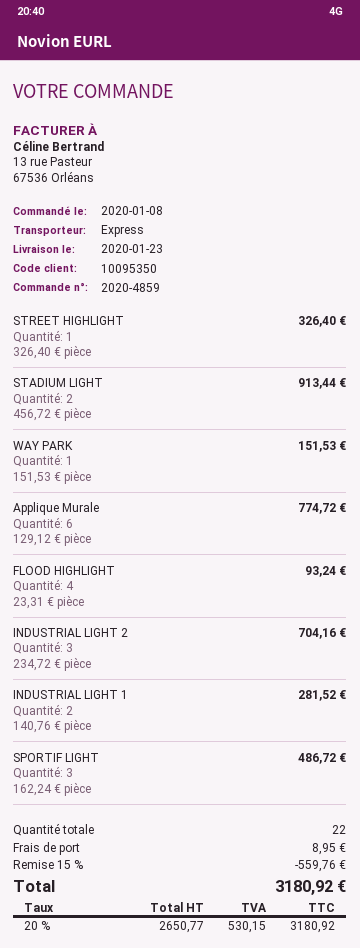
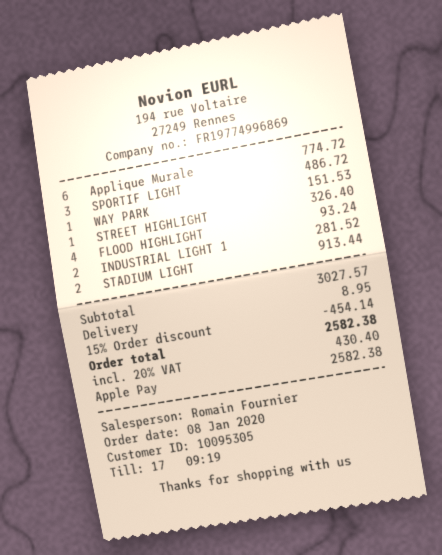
customer number: 10095350 -> 10095305
INDUSTRIAL LIGHT 2: 3 for 704.16 -> none
discount: 15% = 559.76 -> 15% = 454.14
tax: 20% = 530.15 -> 20% = 430.40
total: 3180.92 -> 2582.38

